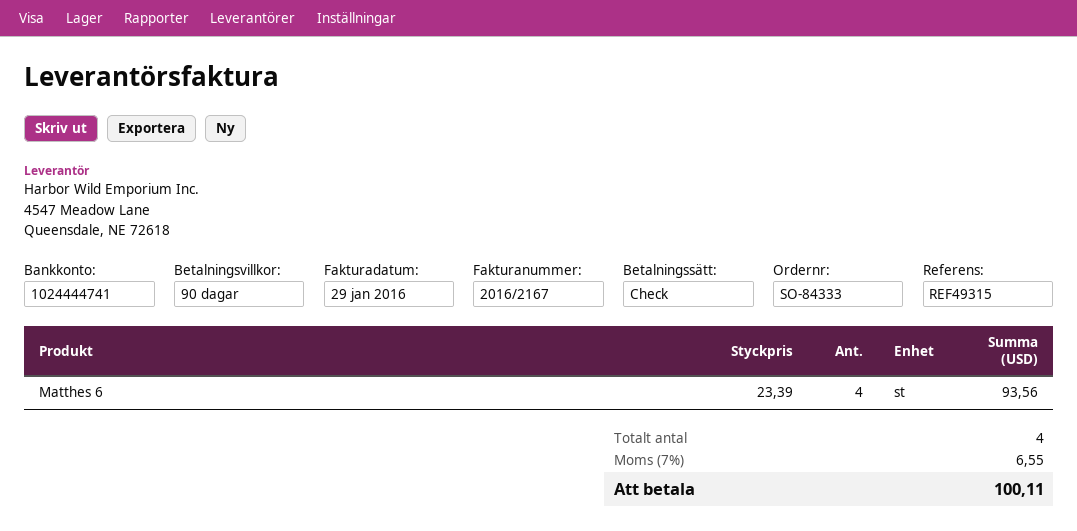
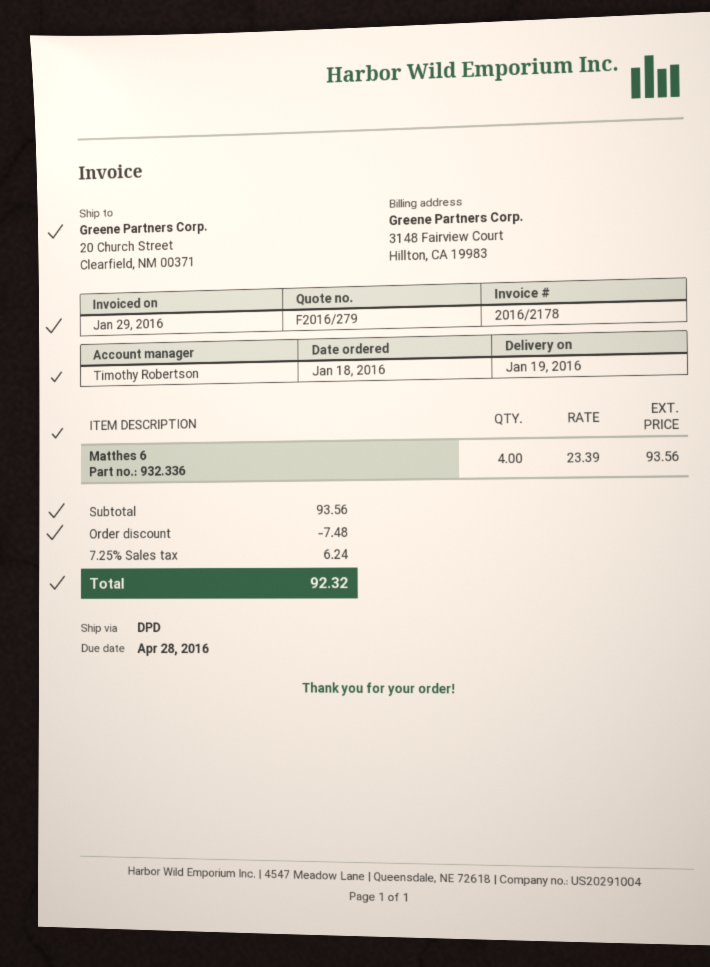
invoice number: 2016/2167 -> 2016/2178
discount: none -> 7.48
tax: 7% = 6.55 -> 7.25% = 6.24
total: 100.11 -> 92.32

